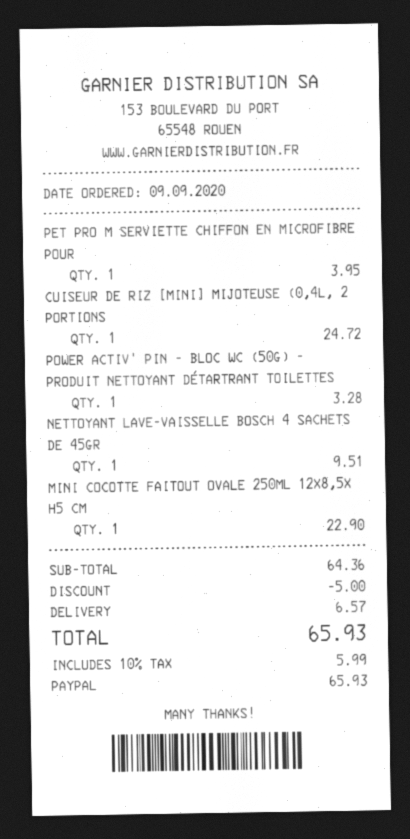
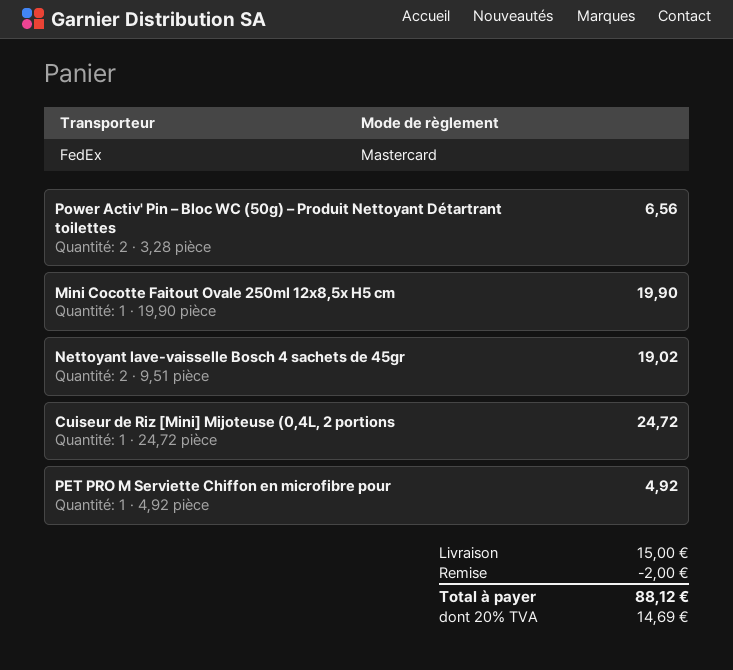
payment method: PayPal -> Mastercard
PET PRO M SERVIETTE CHIFFON EN MICROFIBRE POUR: 1 for 3.95 -> 1 for 4.92
POWER ACTIV' PIN – BLOC WC (50G) – PRODUIT NETTOYANT DÉTARTRANT TOILETTES: 1 for 3.28 -> 2 for 6.56
NETTOYANT LAVE-VAISSELLE BOSCH 4 SACHETS DE 45GR: 1 for 9.51 -> 2 for 19.02
MINI COCOTTE FAITOUT OVALE 250ML 12X8,5X H5 CM: 1 for 22.90 -> 1 for 19.90
discount: 5.00 -> 2.00
shipping: 6.57 -> 15.00
tax: 10% = 5.99 -> 20% = 14.69
total: 65.93 -> 88.12

